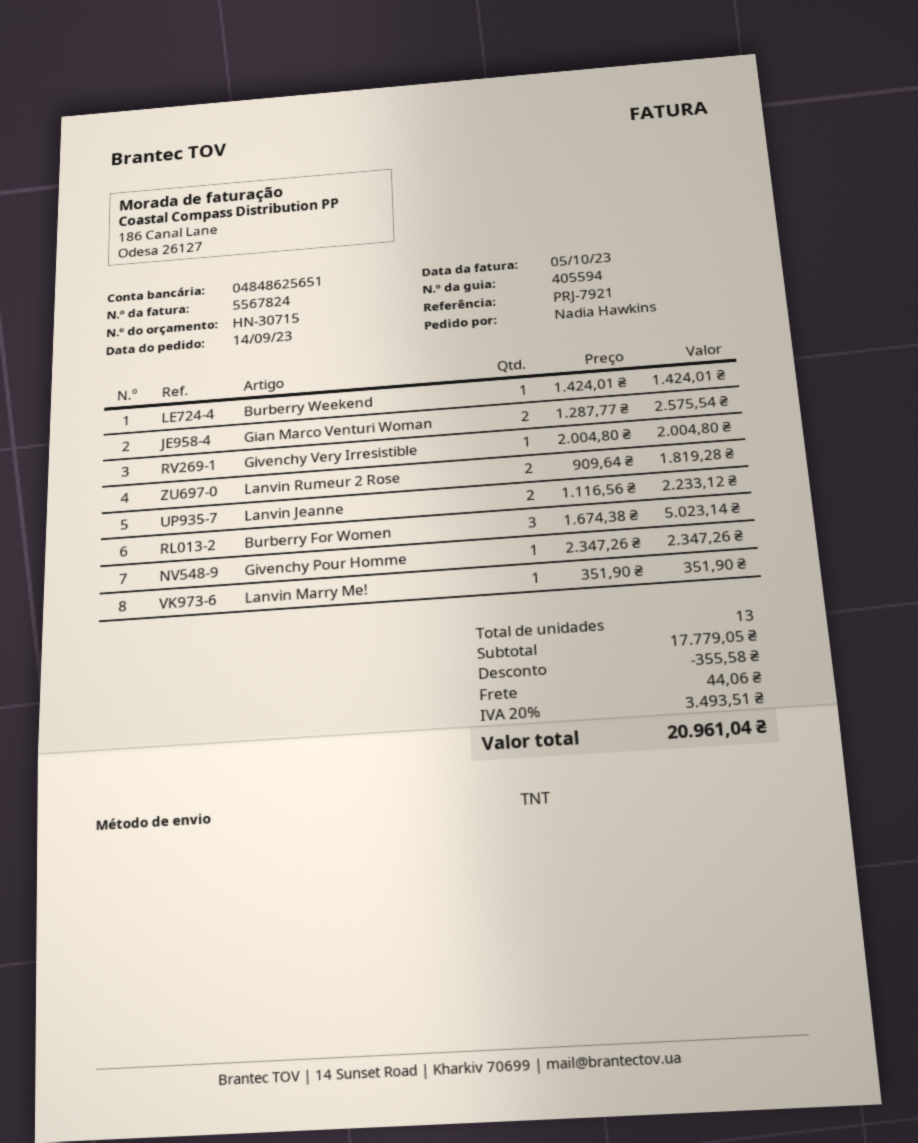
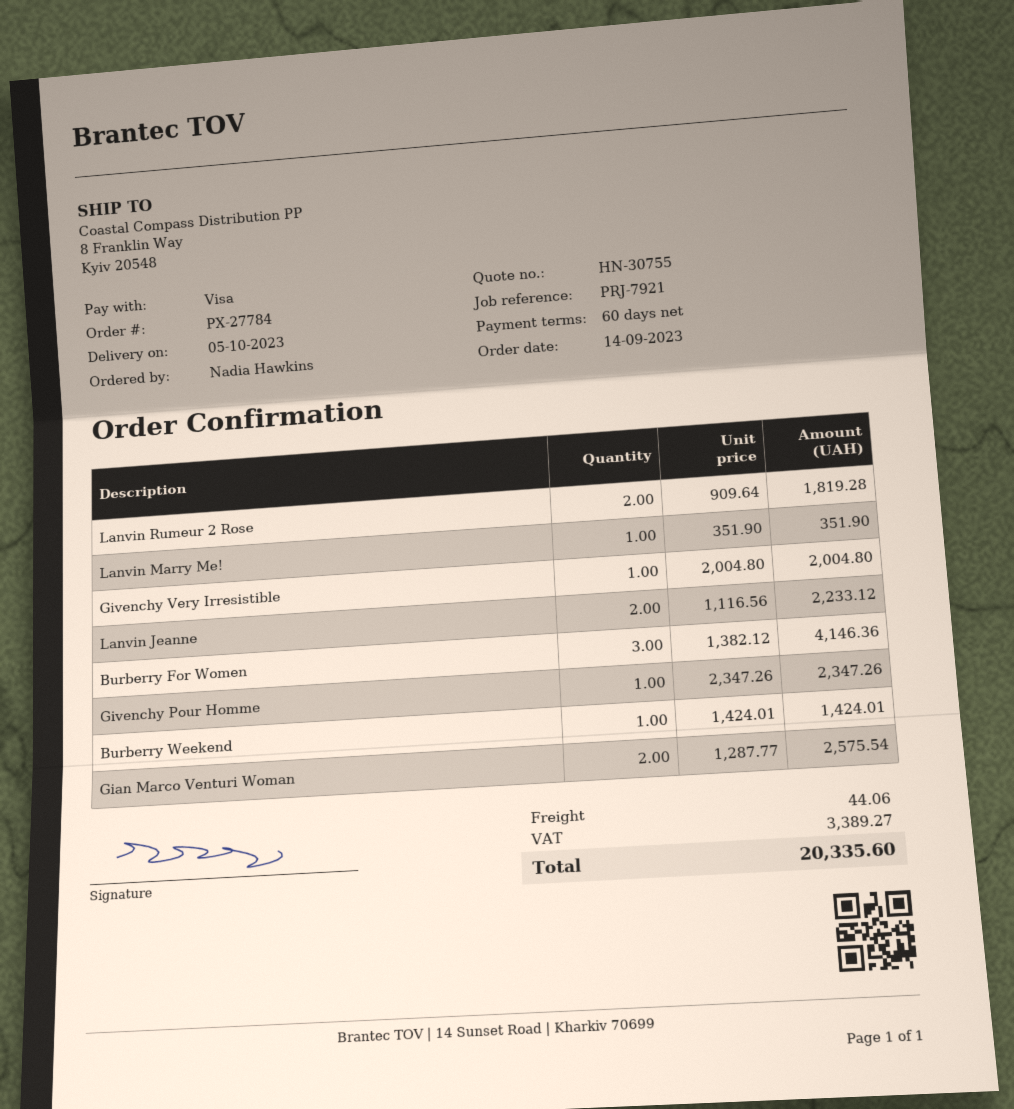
quote number: HN-30715 -> HN-30755
Burberry For Women: 3 x 1674.38 = 5023.14 -> 3 x 1382.12 = 4146.36
discount: 355.58 -> none
tax: 3493.51 -> 3389.27
total: 20961.04 -> 20335.60

